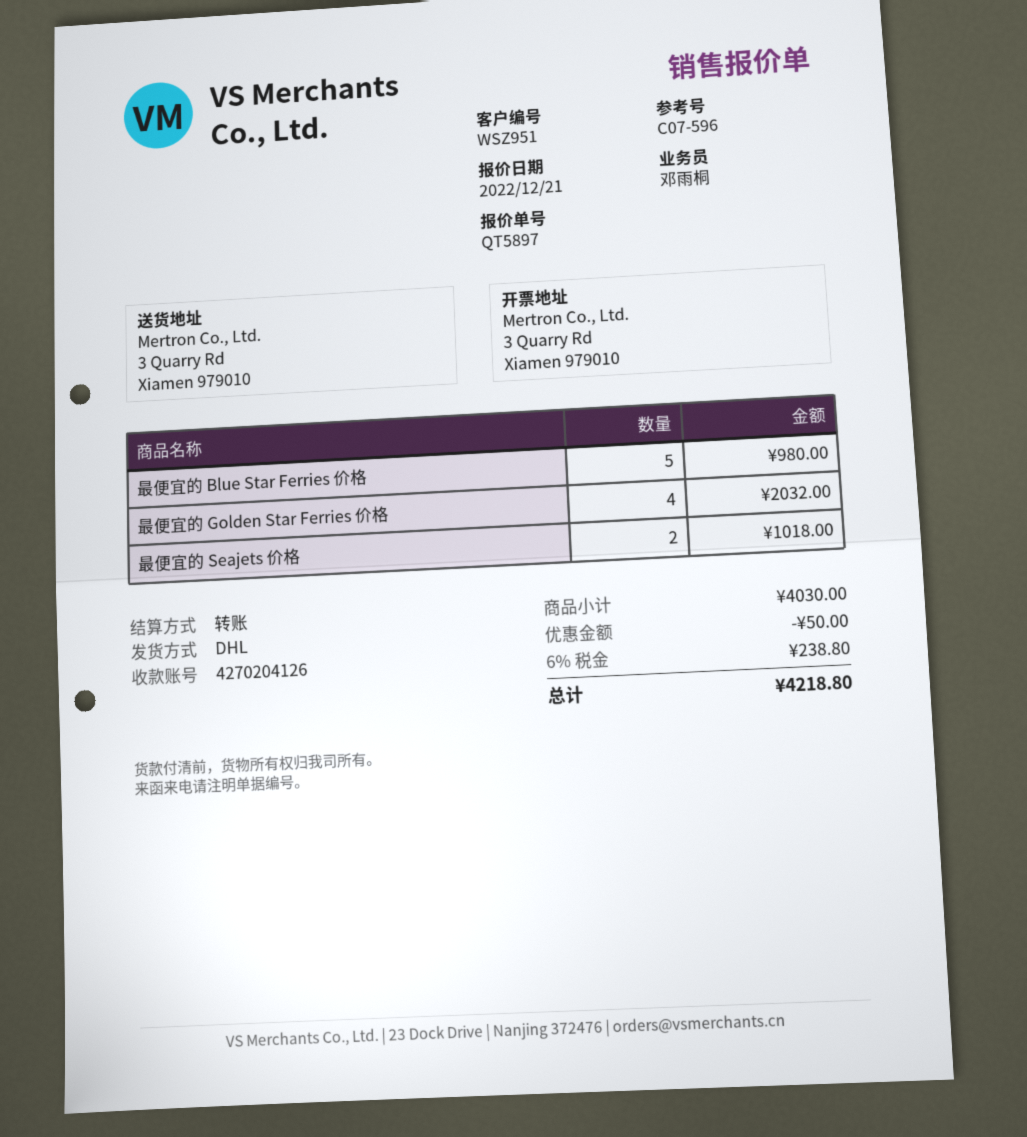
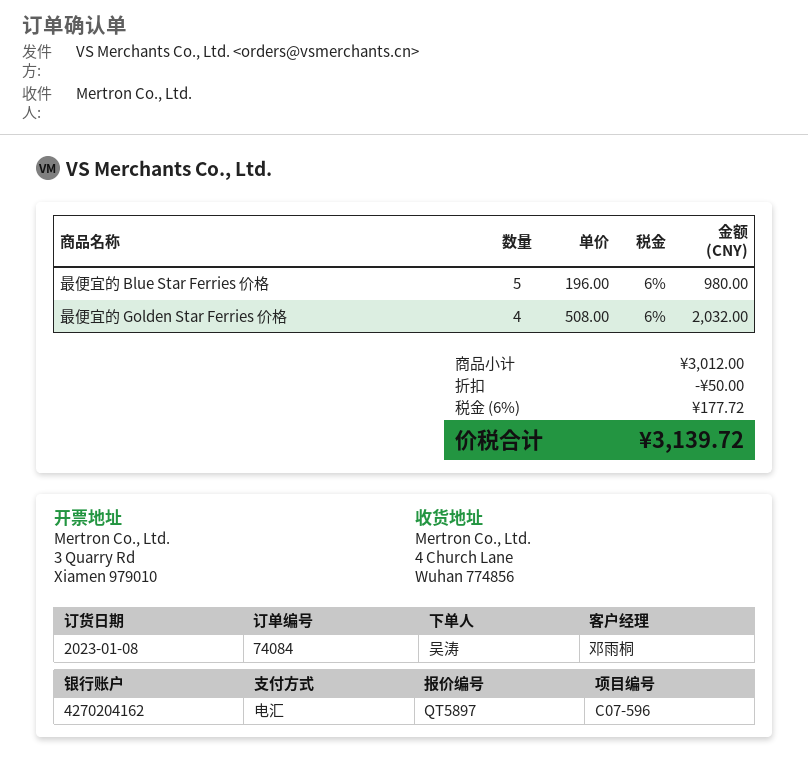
bank account: 4270204126 -> 4270204162
ship to: 3 Quarry Rd, Xiamen 979010 -> 4 Church Lane, Wuhan 774856
最便宜的 Seajets 价格: 2 for 1018.00 -> none
subtotal: 4030.00 -> 3012.00
tax: 6% = 238.80 -> 6% = 177.72
total: 4218.80 -> 3139.72

